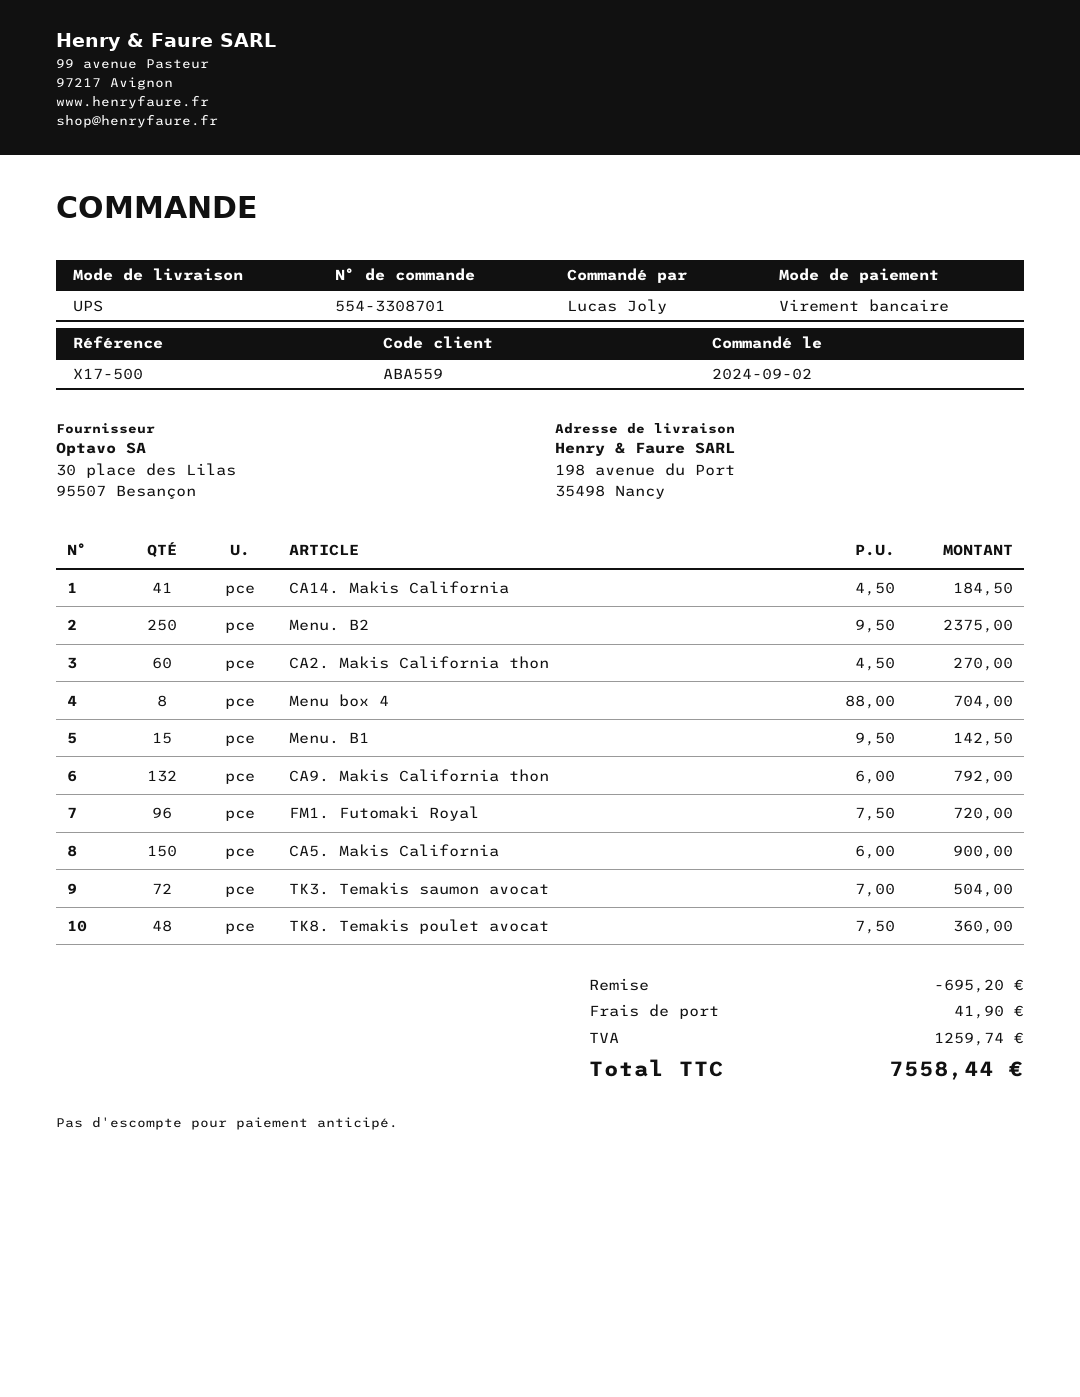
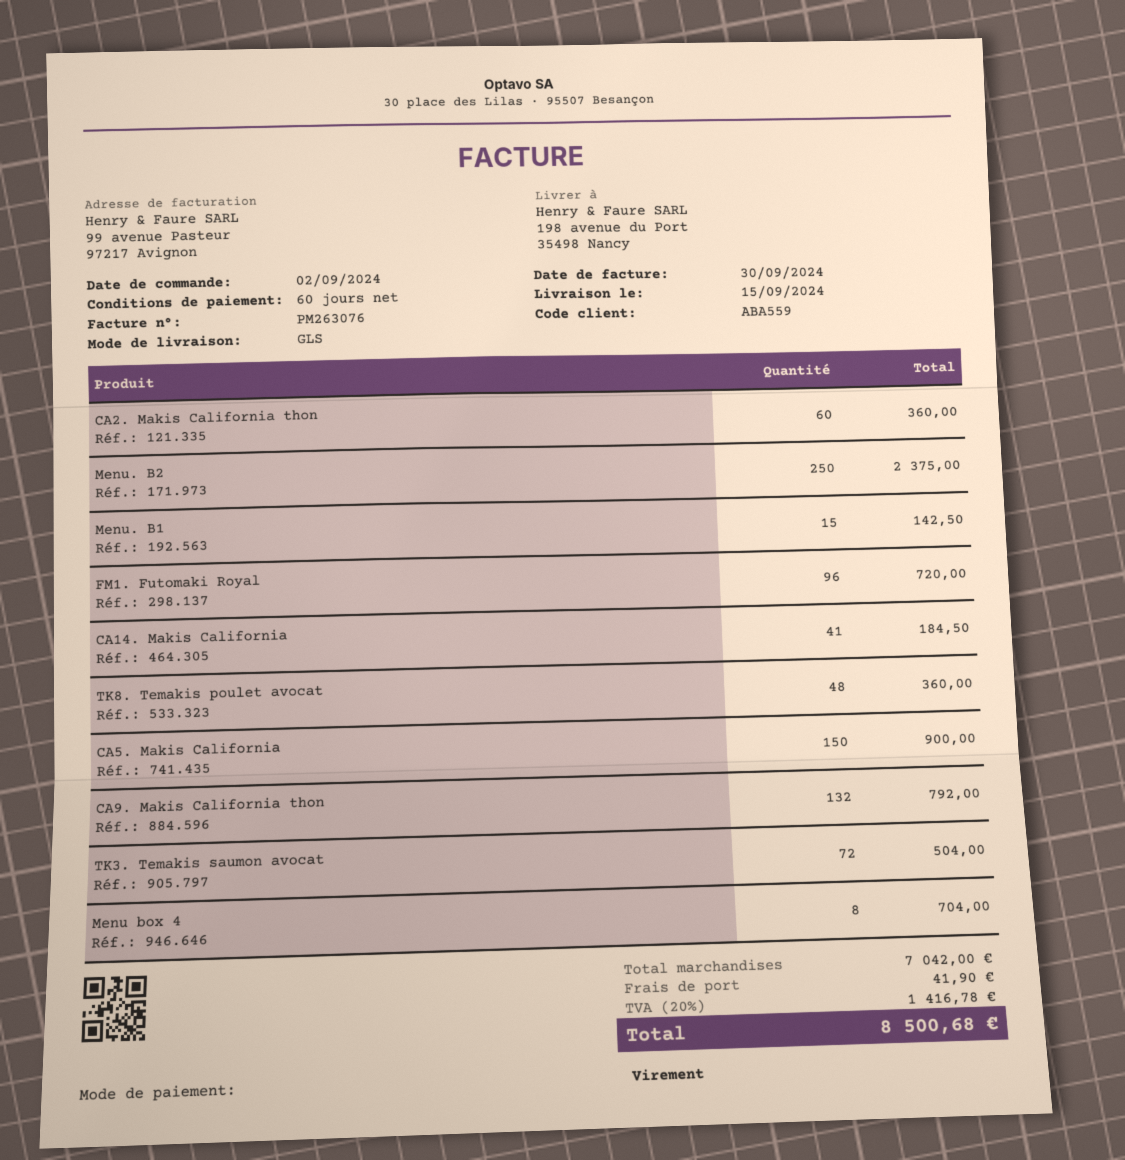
shipping method: UPS -> GLS
CA2. Makis California thon: 60 for 270.00 -> 60 for 360.00
discount: 695.20 -> none
tax: 1259.74 -> 1416.78
total: 7558.44 -> 8500.68

